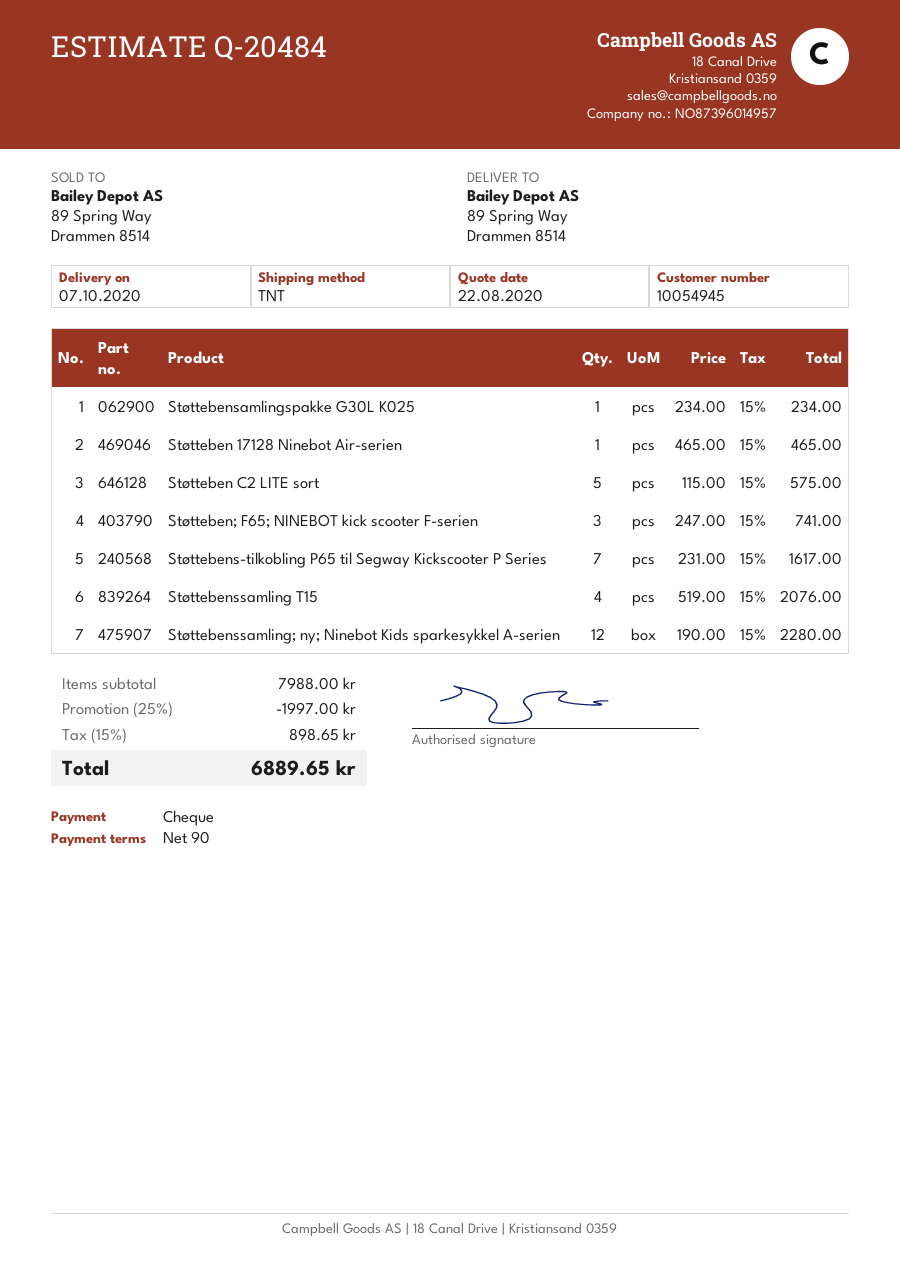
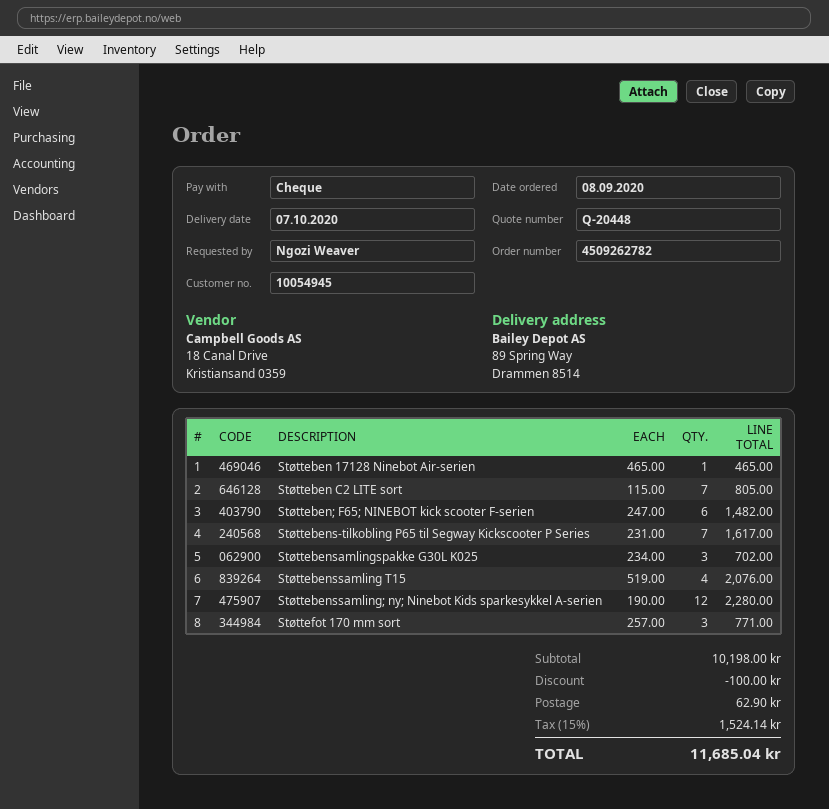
quote number: Q-20484 -> Q-20448
Støttebensamlingspakke G30L K025: 1 x 234.00 = 234.00 -> 3 x 234.00 = 702.00
Støtteben C2 LITE sort: 5 x 115.00 = 575.00 -> 7 x 115.00 = 805.00
Støtteben; F65; NINEBOT kick scooter F-serien: 3 x 247.00 = 741.00 -> 6 x 247.00 = 1482.00
Støttefot 170 mm sort: none -> 3 x 257.00 = 771.00
subtotal: 7988.00 -> 10198.00
discount: 1997.00 -> 100.00
shipping: none -> 62.90
tax: 15% = 898.65 -> 15% = 1524.14
total: 6889.65 -> 11685.04

